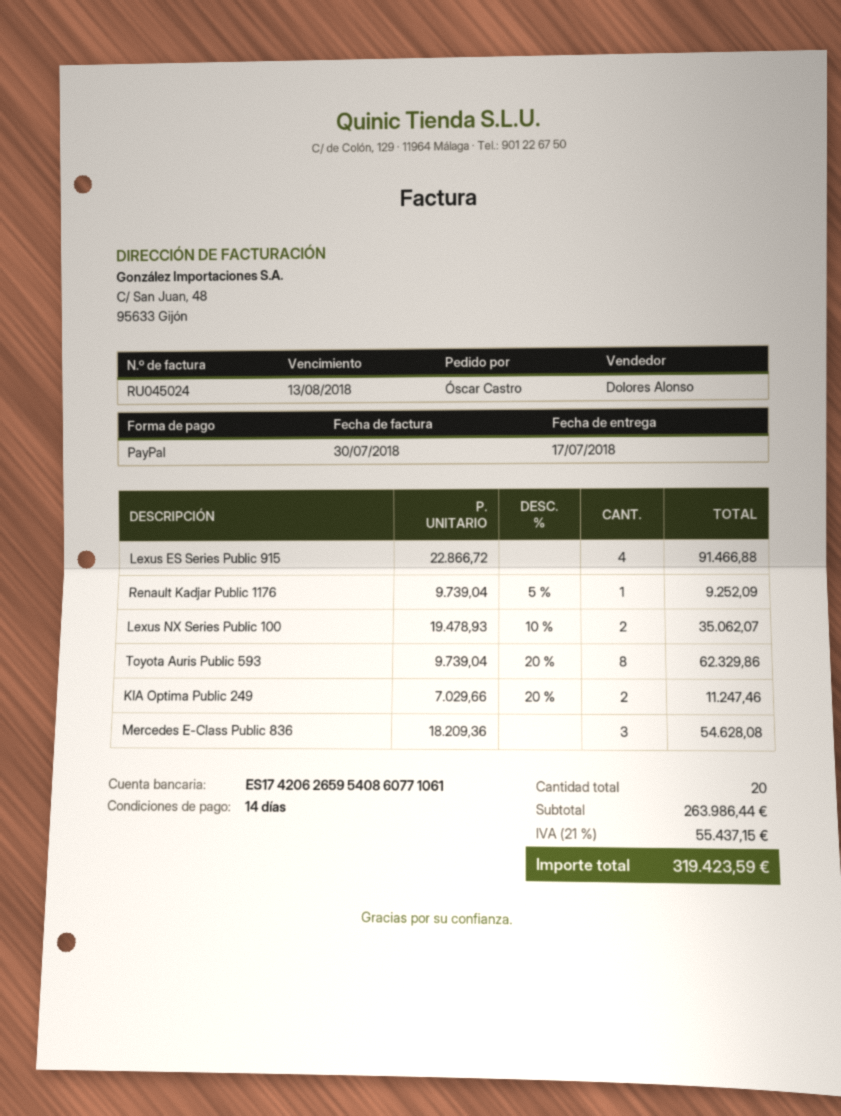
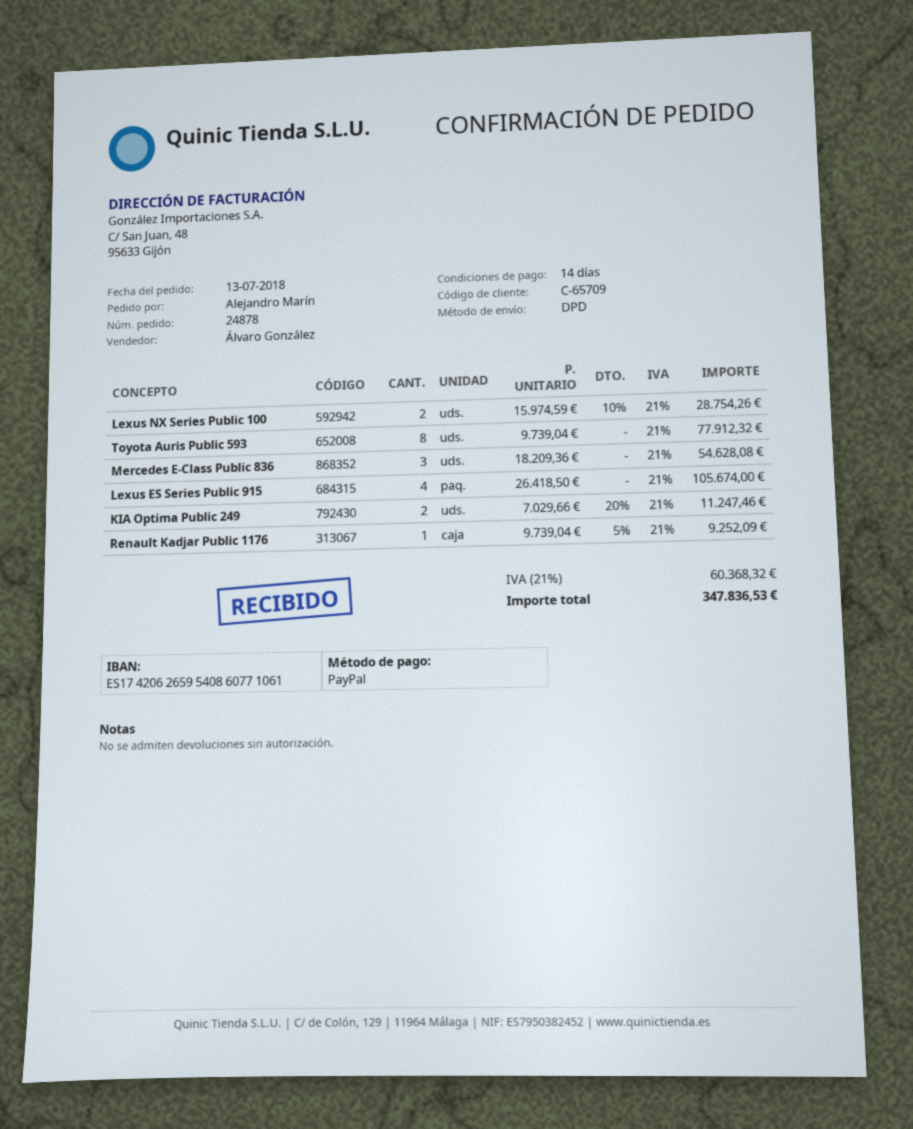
ordered by: Óscar Castro -> Alejandro Marín
sales rep: Dolores Alonso -> Álvaro González
Lexus ES Series Public 915: 4 x 22866.72 = 91466.88 -> 4 x 26418.50 = 105674.00
Lexus NX Series Public 100: 2 x 19478.93 - 10% = 35062.07 -> 2 x 15974.59 - 10% = 28754.26
Toyota Auris Public 593: 8 x 9739.04 - 20% = 62329.86 -> 8 x 9739.04 = 77912.32
tax: 21% = 55437.15 -> 21% = 60368.32
total: 319423.59 -> 347836.53

